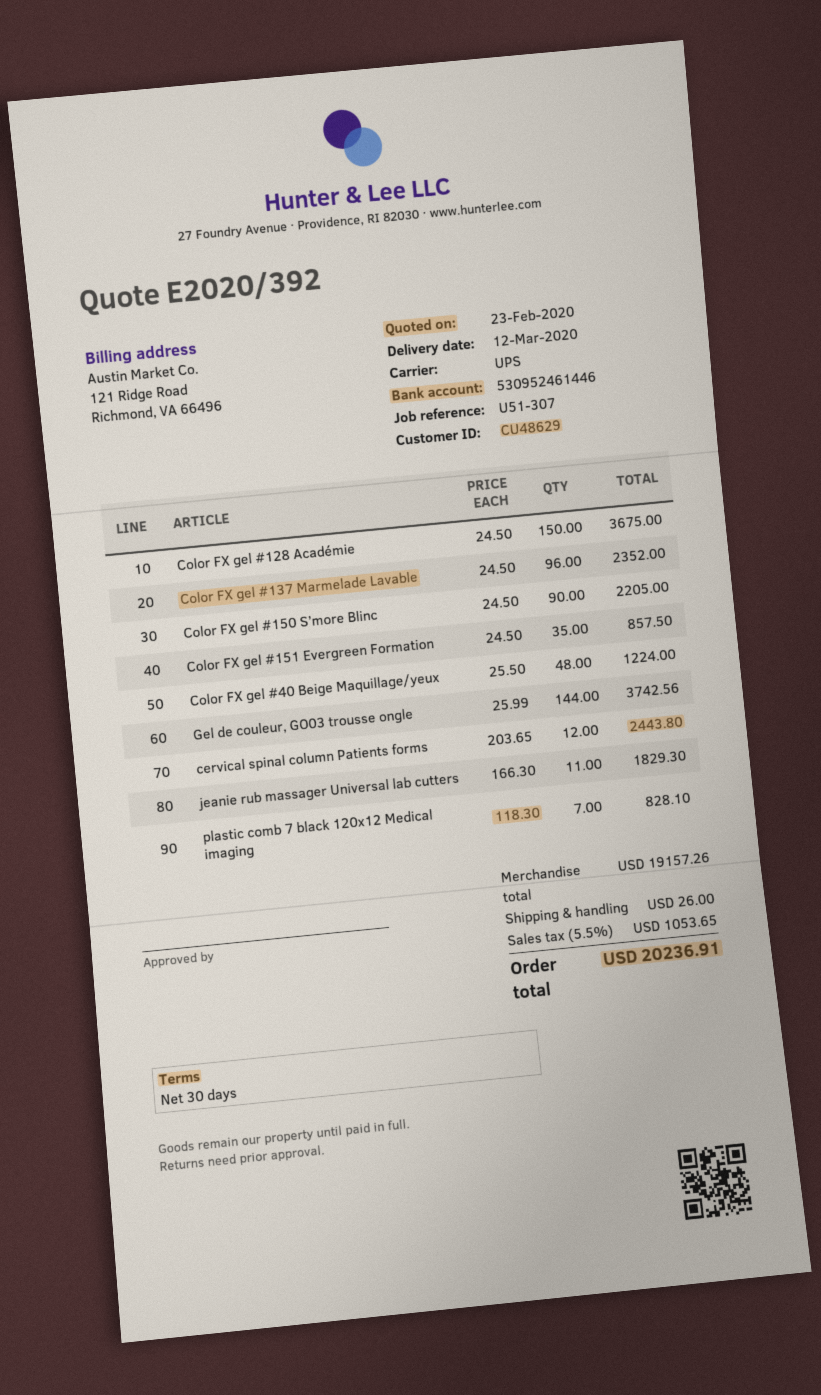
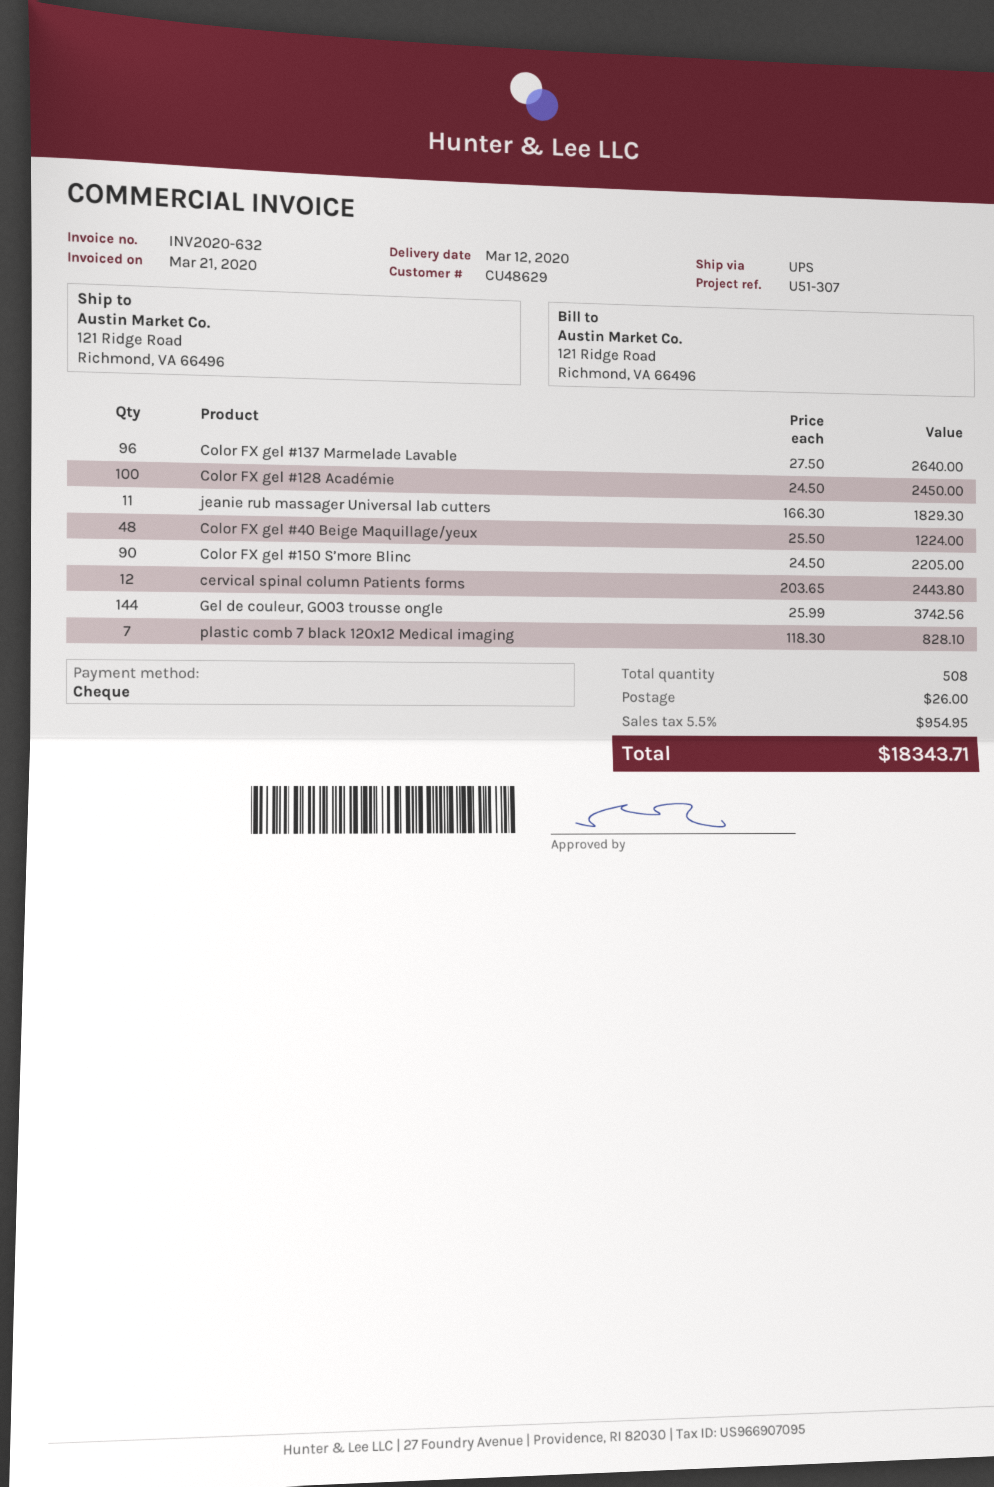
Color FX gel #128 Académie: 150 x 24.50 = 3675.00 -> 100 x 24.50 = 2450.00
Color FX gel #137 Marmelade Lavable: 96 x 24.50 = 2352.00 -> 96 x 27.50 = 2640.00
Color FX gel #151 Evergreen Formation: 35 x 24.50 = 857.50 -> none
tax: 5.5% = 1053.65 -> 5.5% = 954.95
total: 20236.91 -> 18343.71

